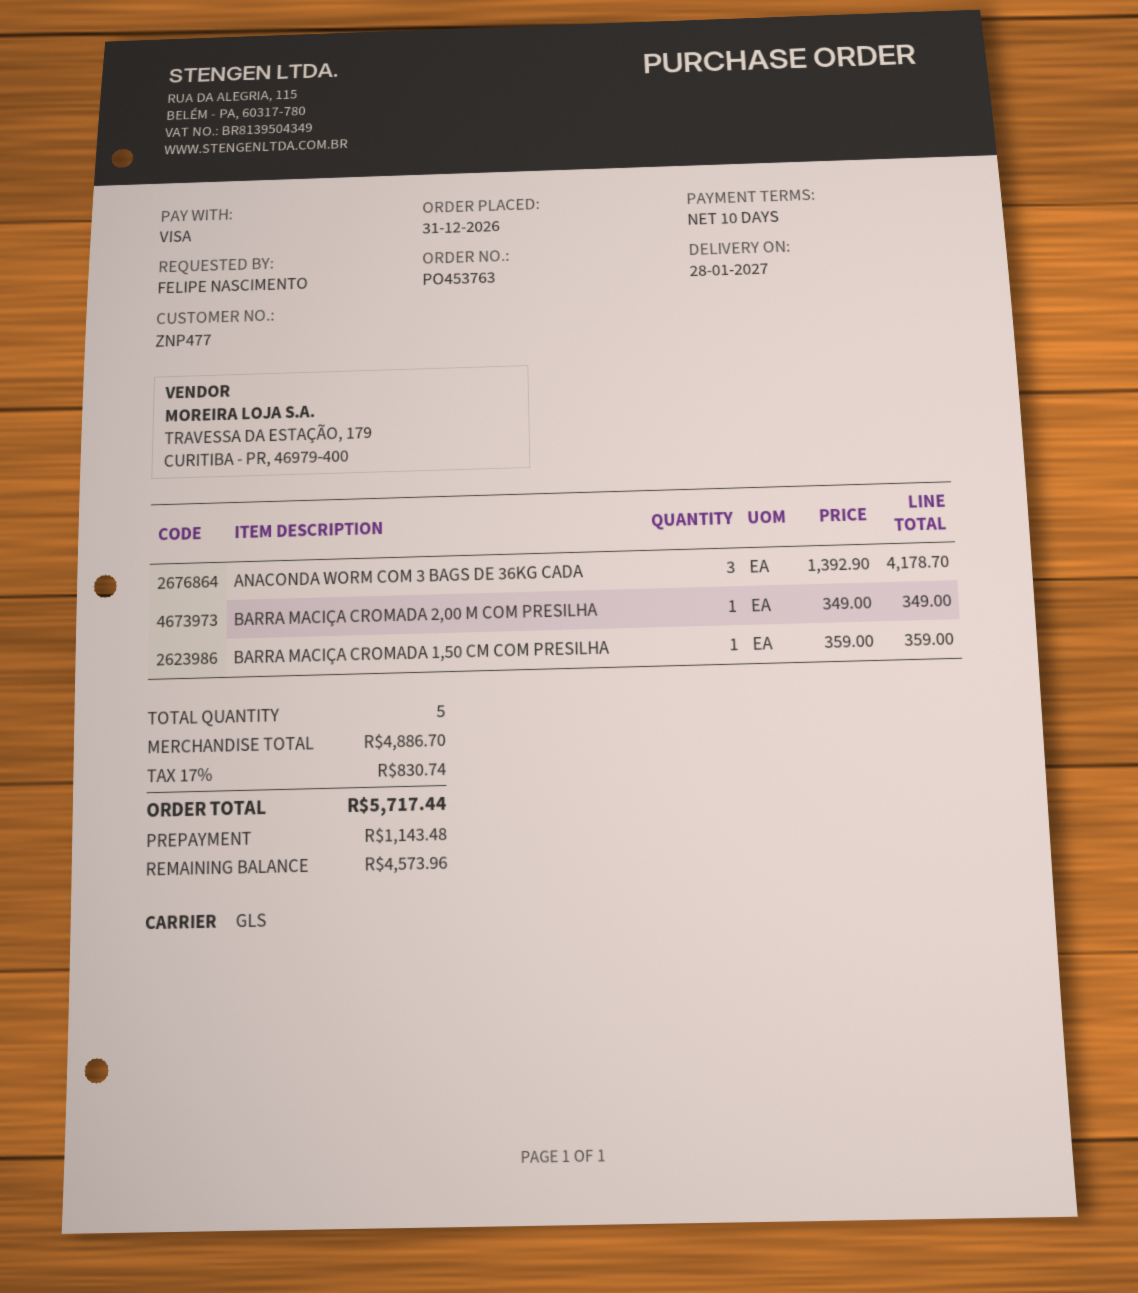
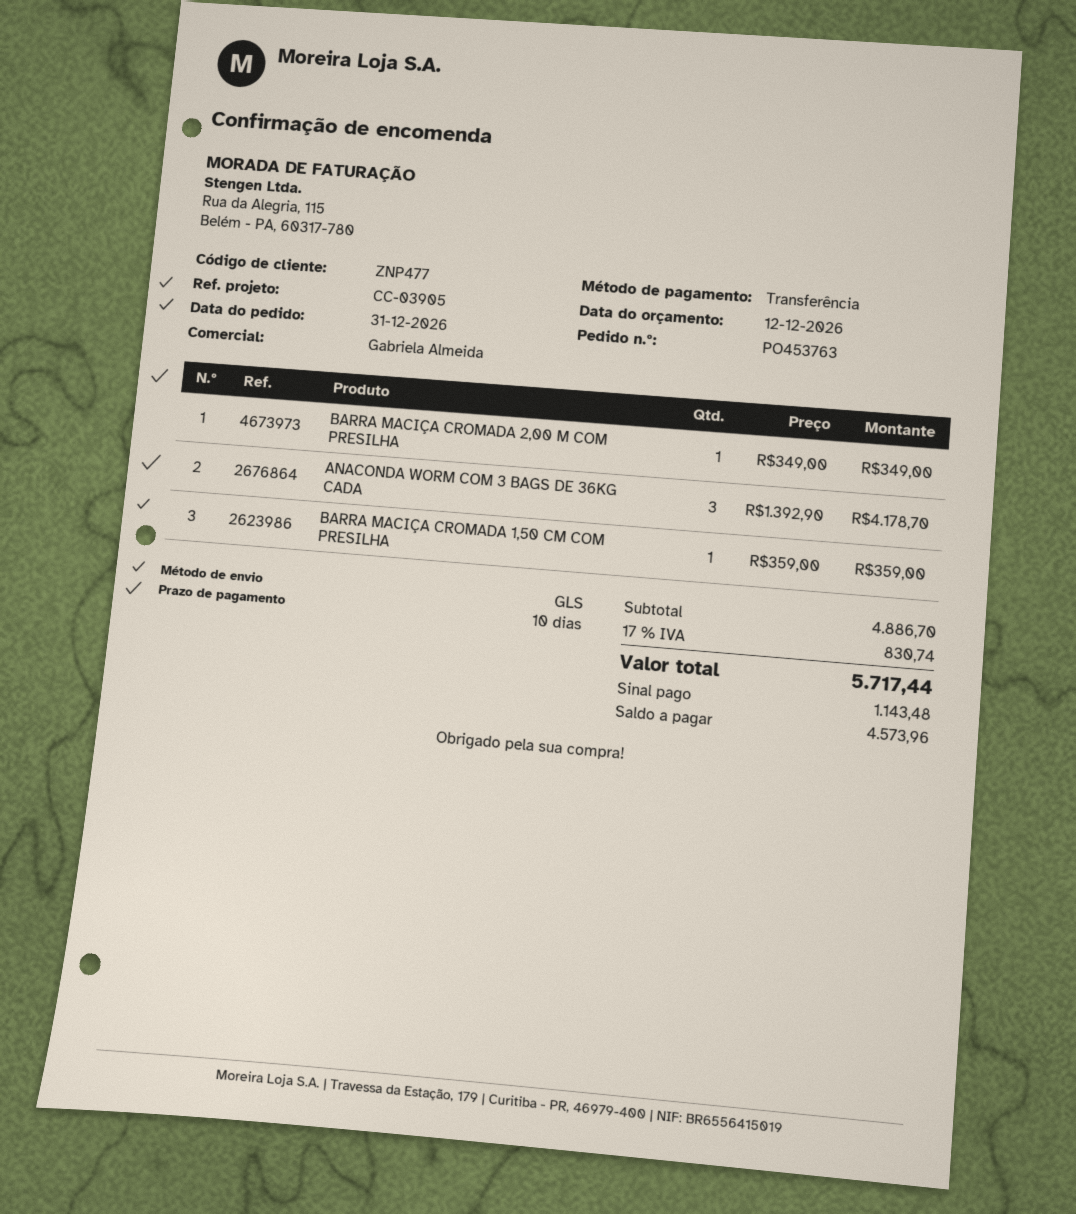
payment method: Visa -> bank transfer

